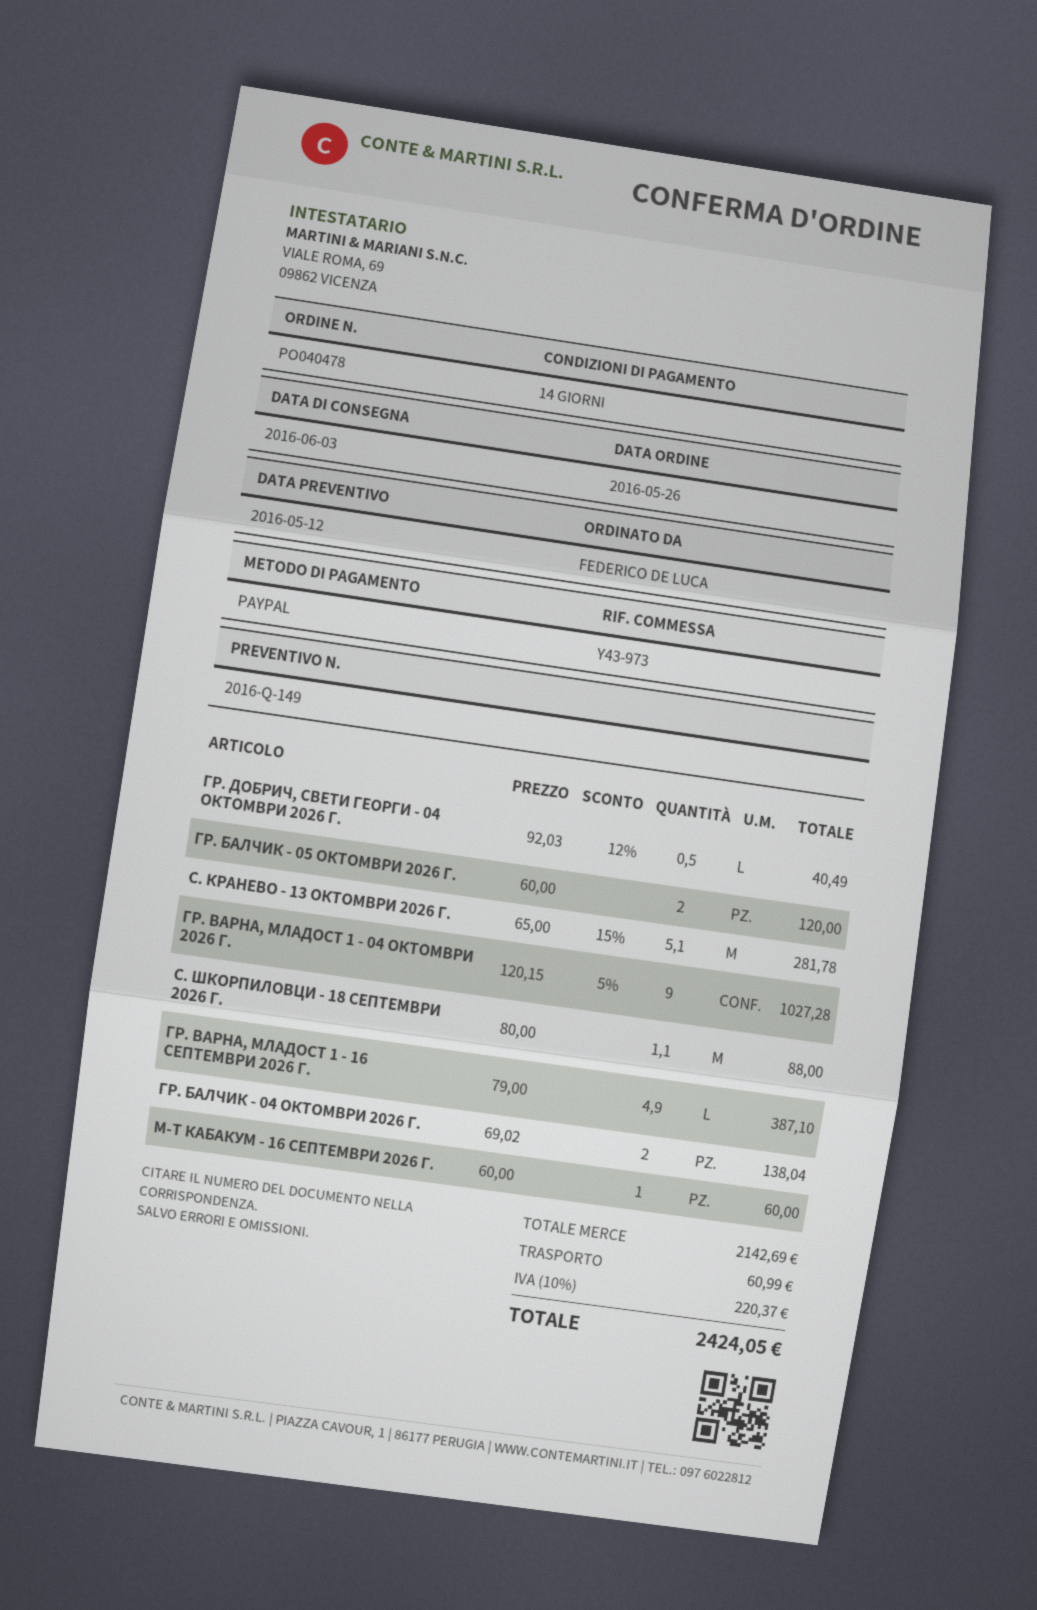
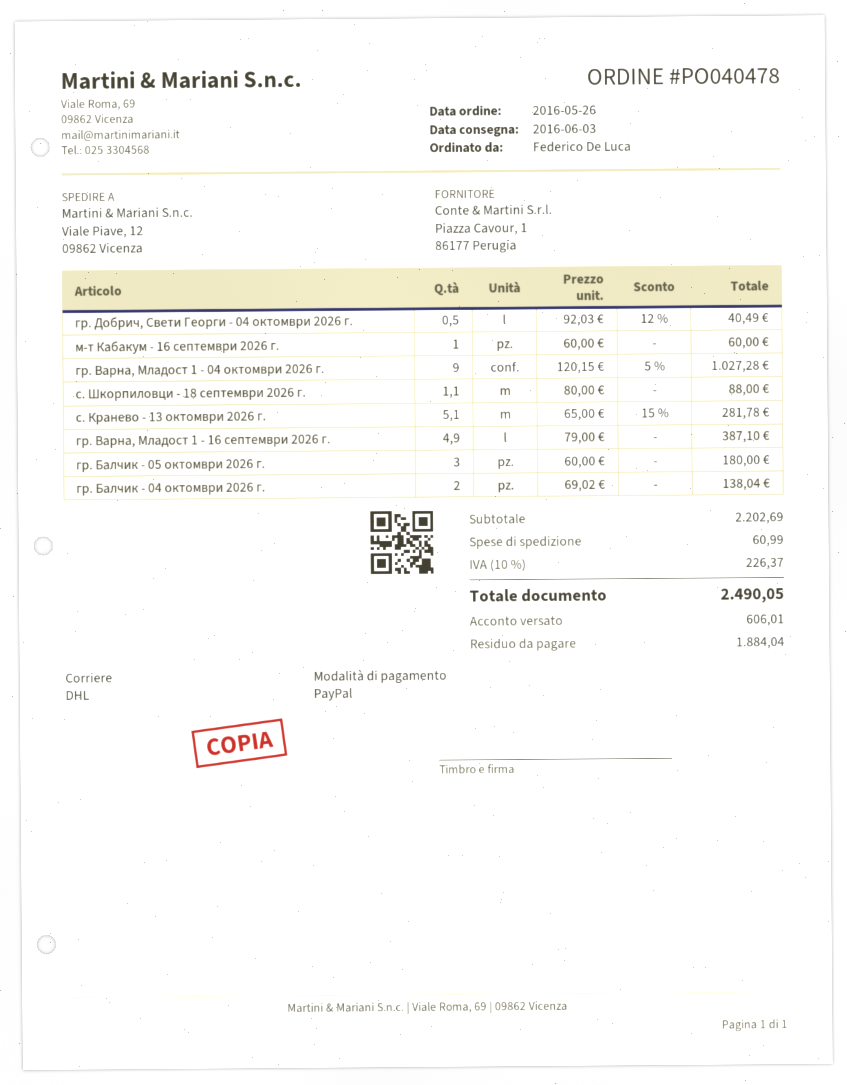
ГР. БАЛЧИК - 05 ОКТОМВРИ 2026 Г.: 2 x 60.00 = 120.00 -> 3 x 60.00 = 180.00
subtotal: 2142.69 -> 2202.69
tax: 10% = 220.37 -> 10% = 226.37
total: 2424.05 -> 2490.05

